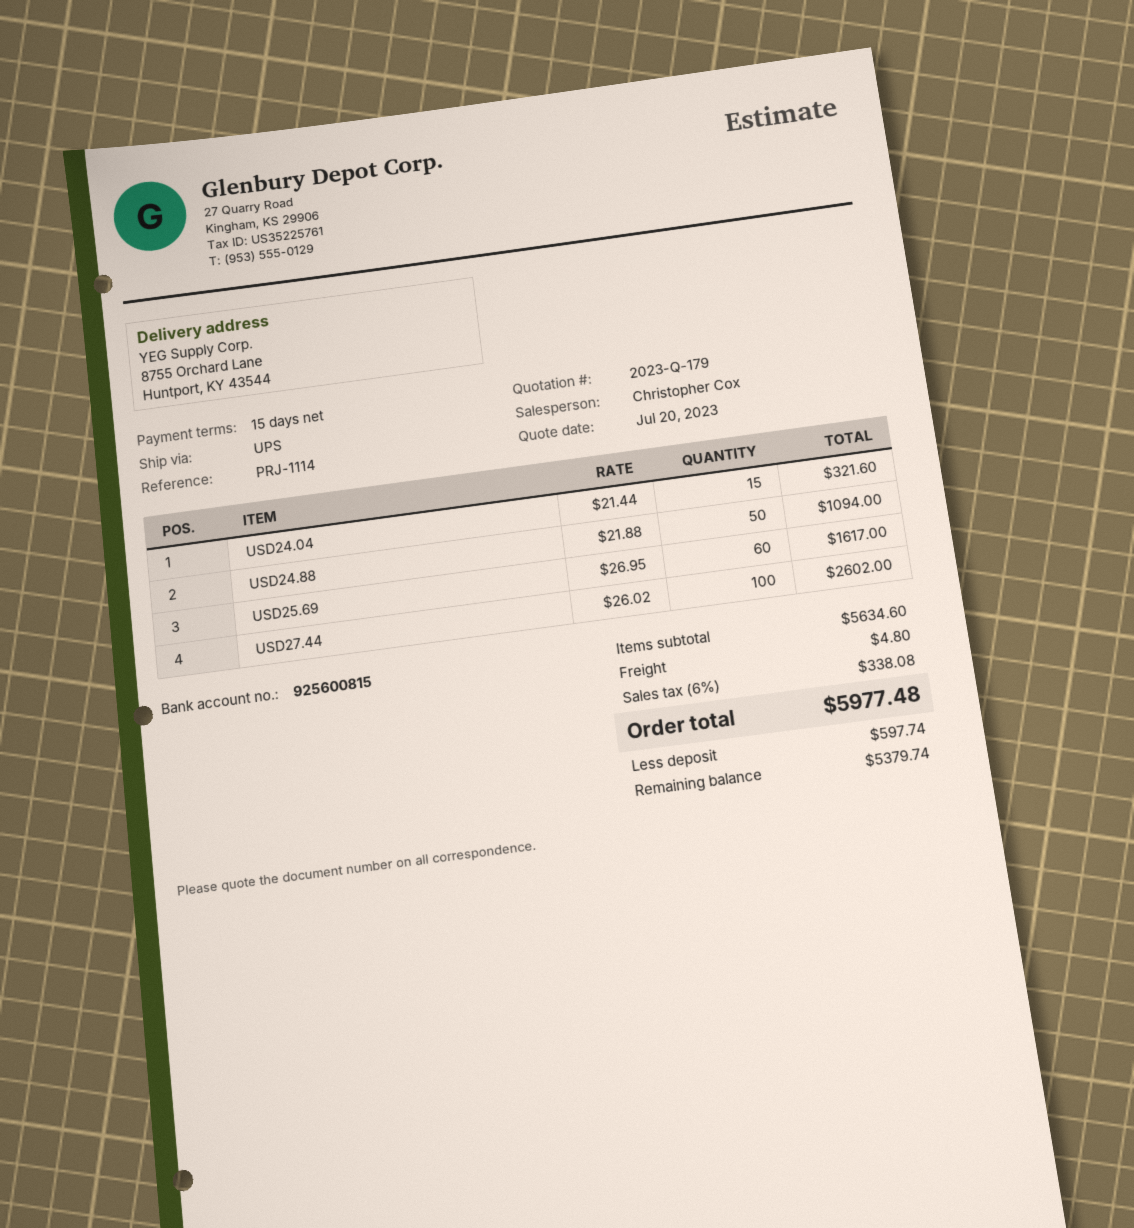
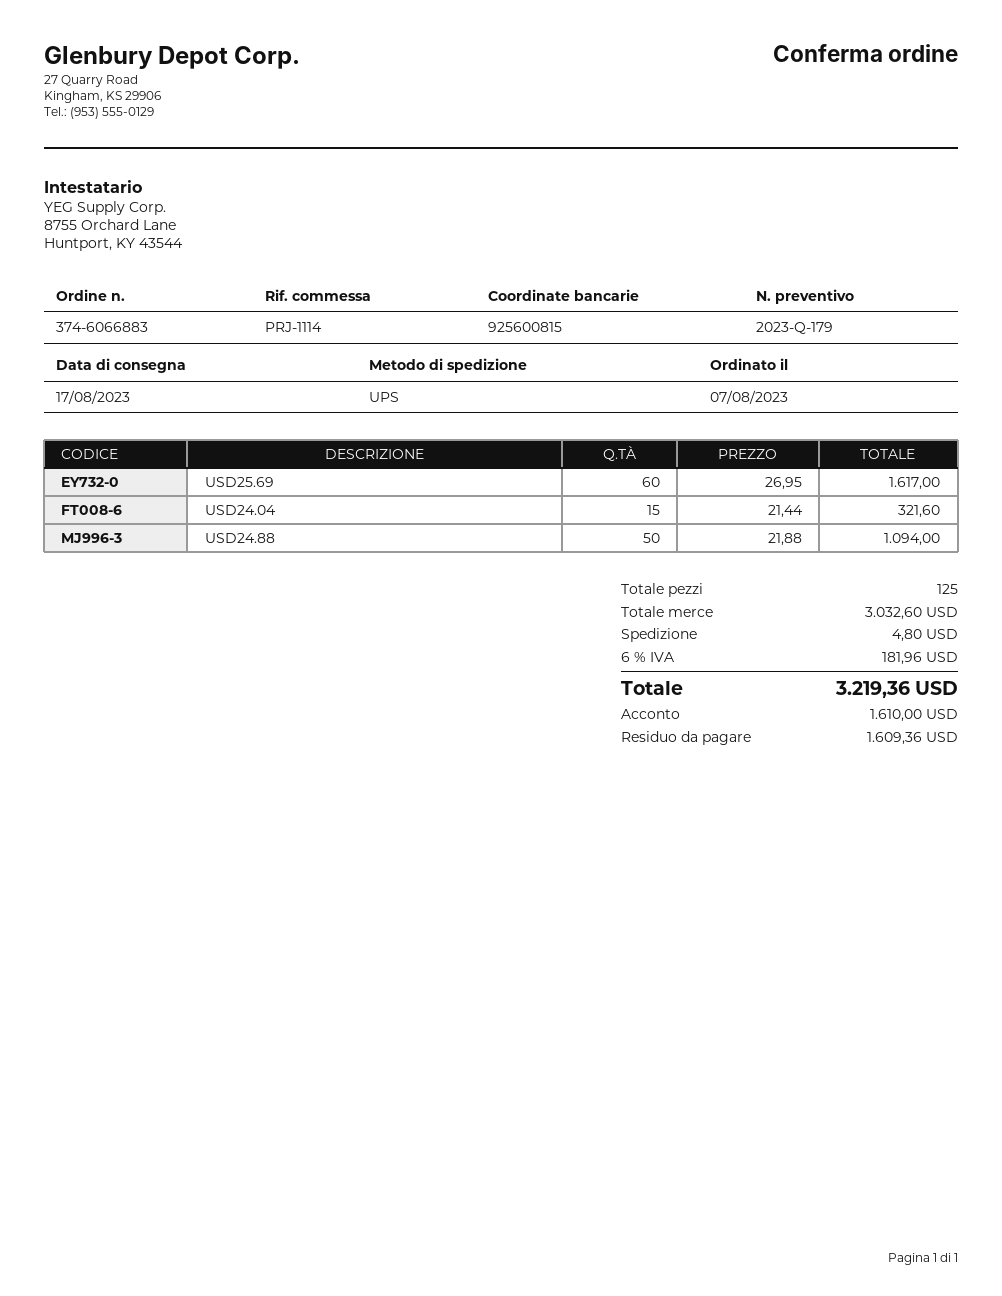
USD27.44: 100 x 26.02 = 2602.00 -> none
subtotal: 5634.60 -> 3032.60
tax: 6% = 338.08 -> 6% = 181.96
total: 5977.48 -> 3219.36
deposit: 597.74 -> 1610.00
balance: 5379.74 -> 1609.36

